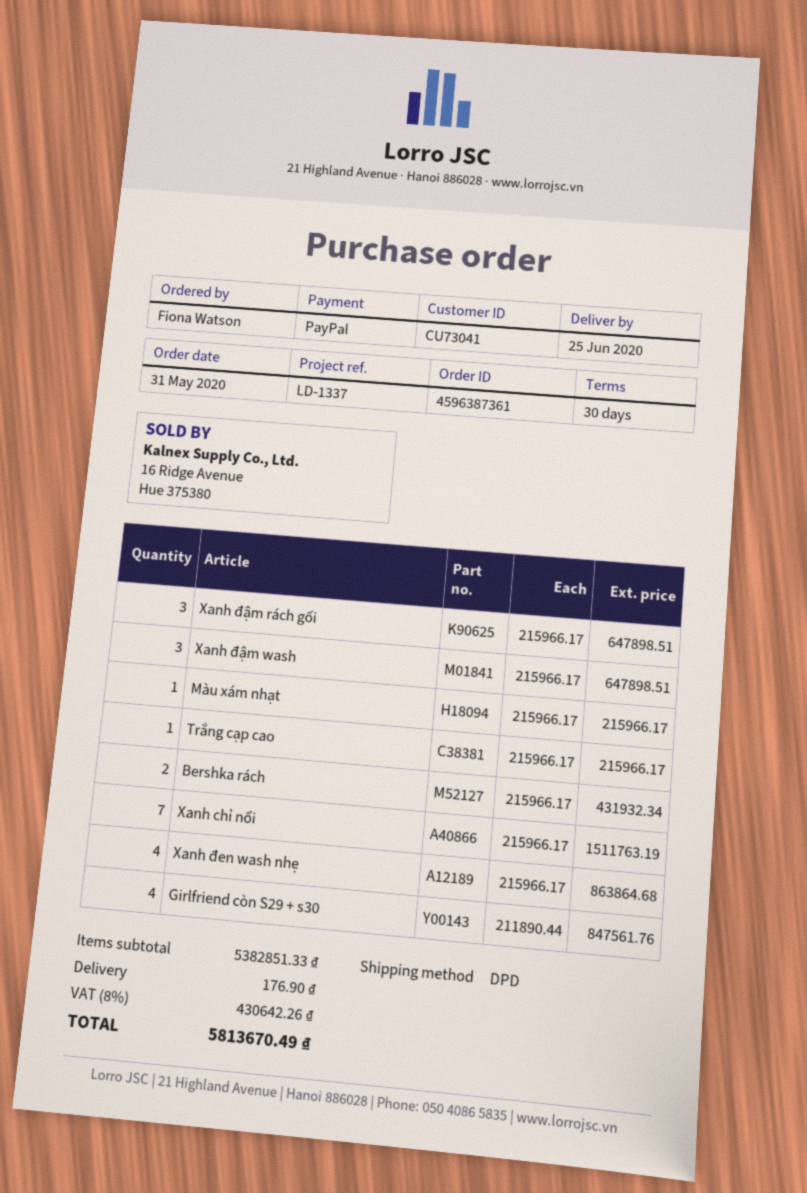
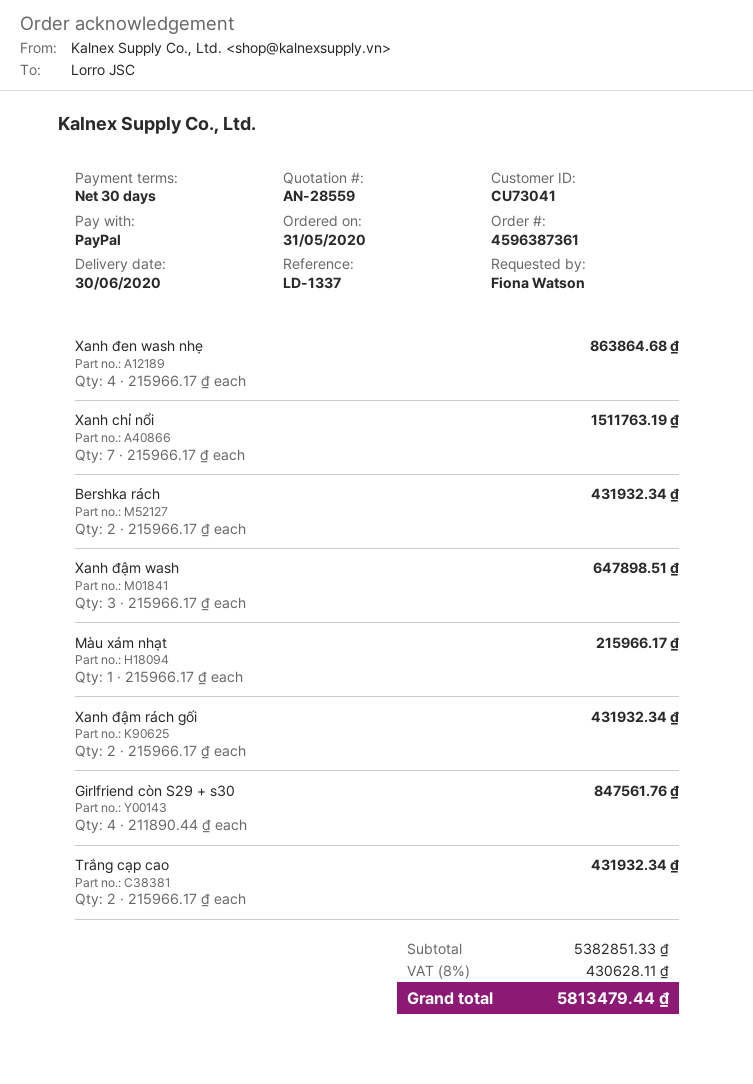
delivery date: 2020-06-25 -> 2020-06-30
Xanh đậm rách gối: 3 x 215966.17 = 647898.51 -> 2 x 215966.17 = 431932.34
Trắng cạp cao: 1 x 215966.17 = 215966.17 -> 2 x 215966.17 = 431932.34
shipping: 176.90 -> none
tax: 8% = 430642.26 -> 8% = 430628.11
total: 5813670.49 -> 5813479.44

